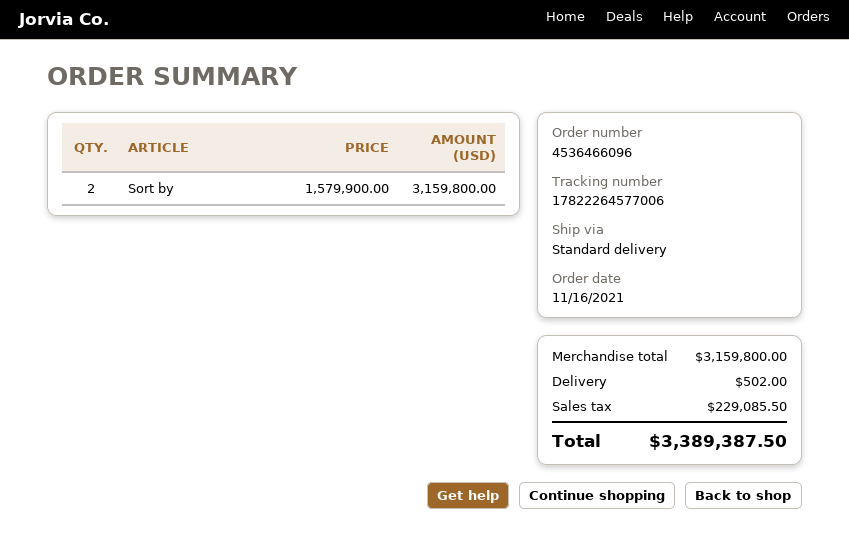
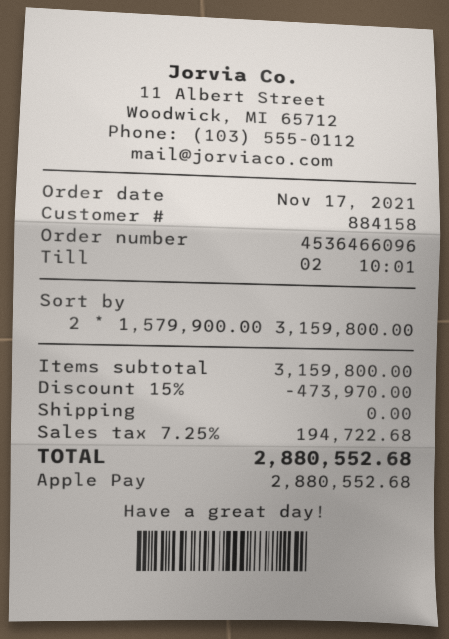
order date: 2021-11-16 -> 2021-11-17
discount: none -> 15% = 473970.00
shipping: 502.00 -> 0.00
tax: 229085.50 -> 194722.68
total: 3389387.50 -> 2880552.68

